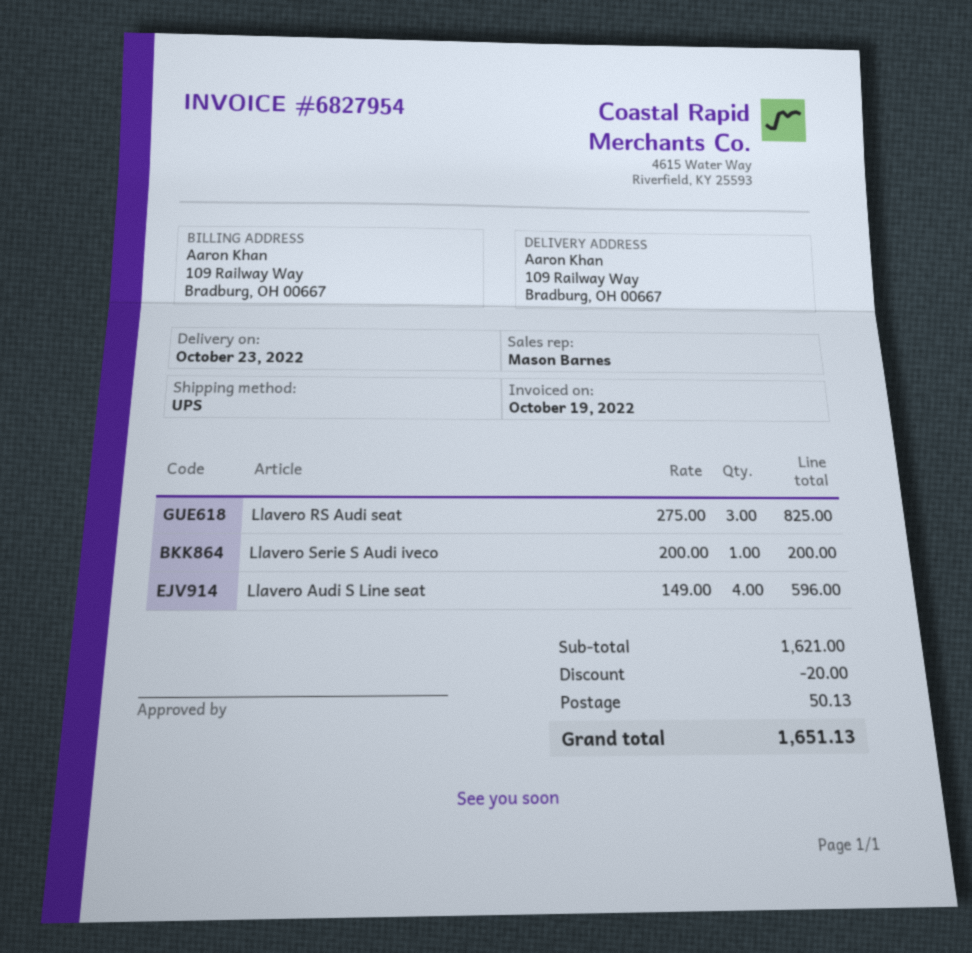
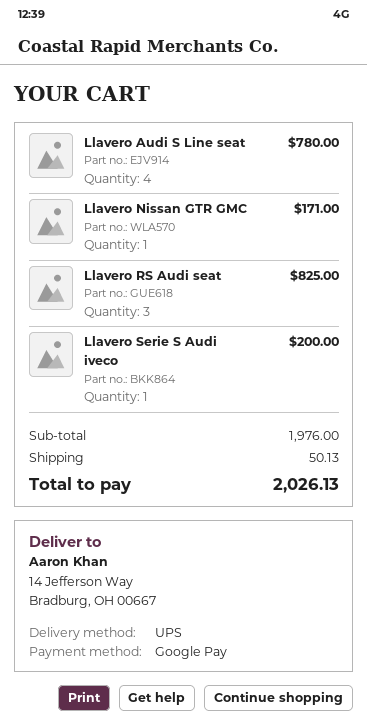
ship to: 109 Railway Way, Bradburg, OH 00667 -> 14 Jefferson Way, Bradburg, OH 00667
Llavero Audi S Line seat: 4 for 596.00 -> 4 for 780.00
Llavero Nissan GTR GMC: none -> 1 for 171.00
subtotal: 1621.00 -> 1976.00
discount: 20.00 -> none
total: 1651.13 -> 2026.13

